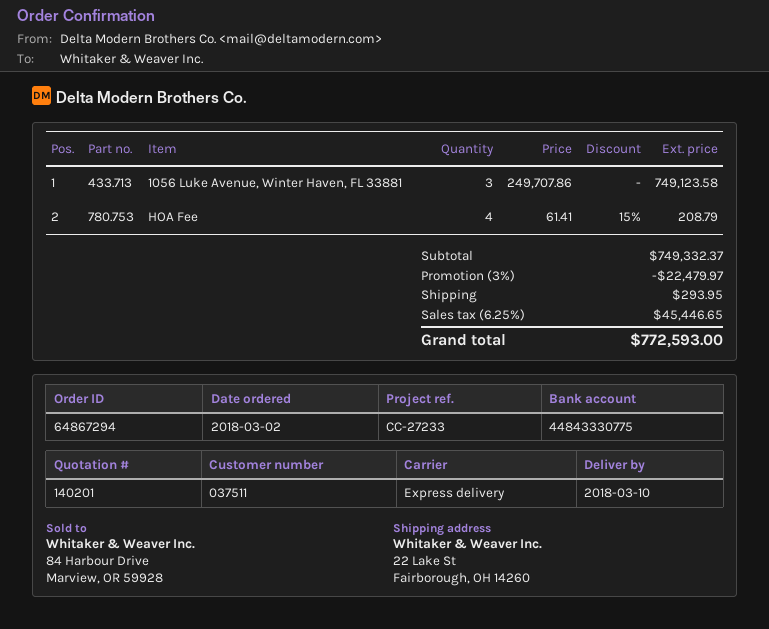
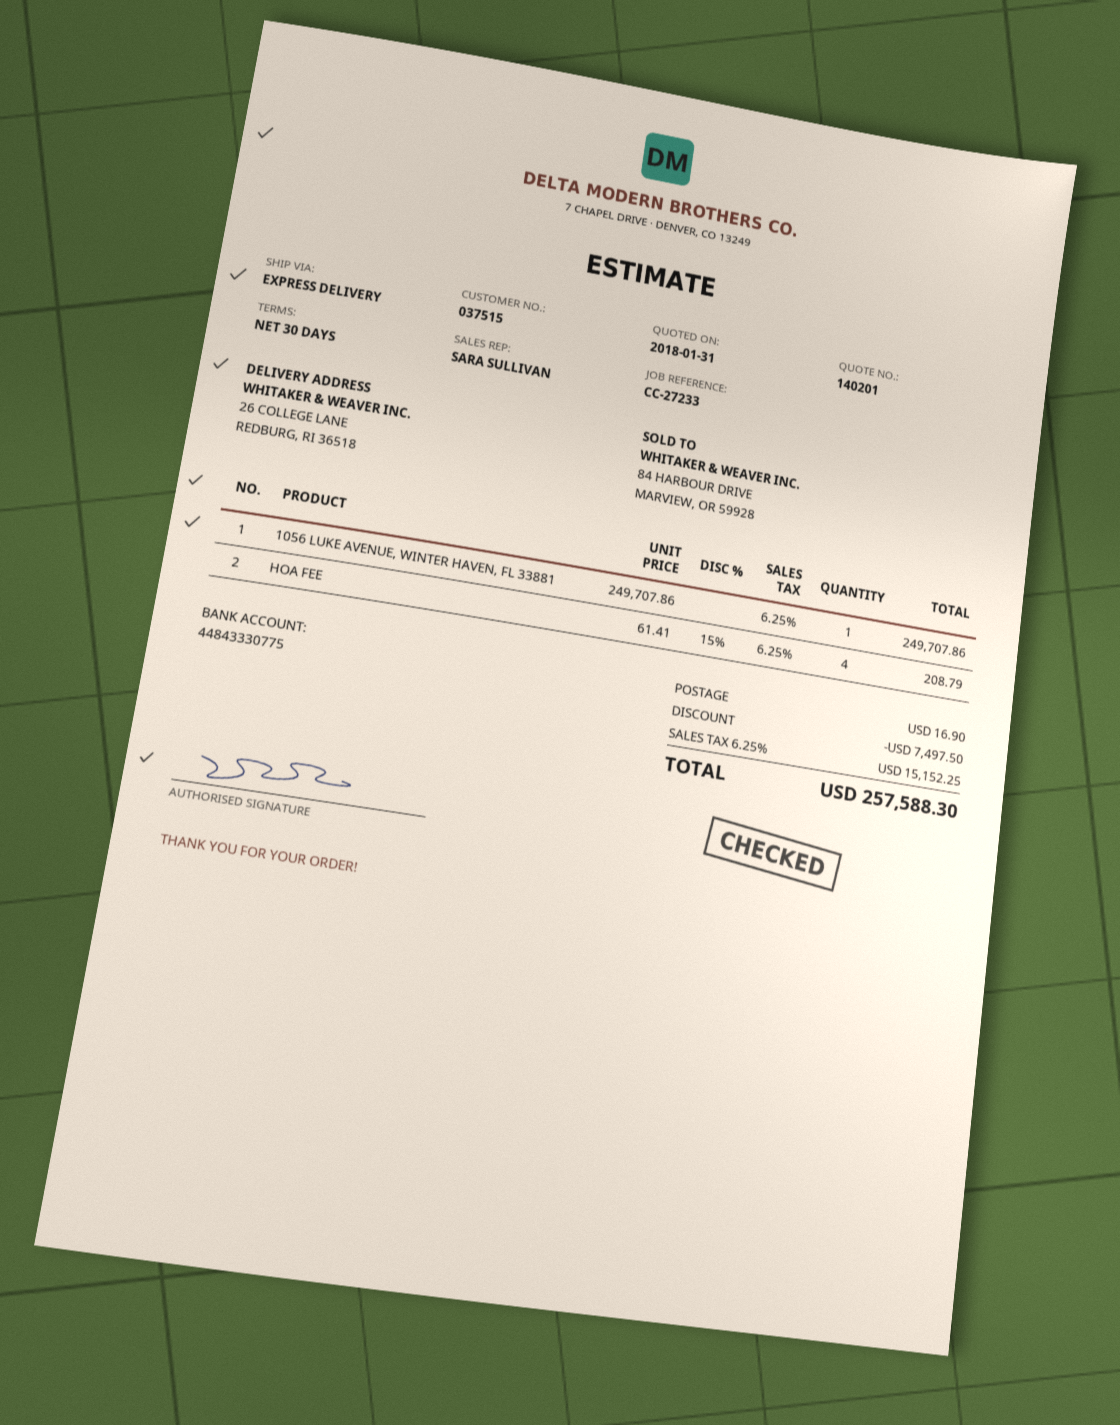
customer number: 037511 -> 037515
ship to: 22 Lake St, Fairborough, OH 14260 -> 26 COLLEGE LANE, REDBURG, RI 36518
1056 Luke Avenue, Winter Haven, FL 33881: 3 x 249707.86 = 749123.58 -> 1 x 249707.86 = 249707.86
discount: 22479.97 -> 7497.50
shipping: 293.95 -> 16.90
tax: 6.25% = 45446.65 -> 6.25% = 15152.25
total: 772593.00 -> 257588.30

